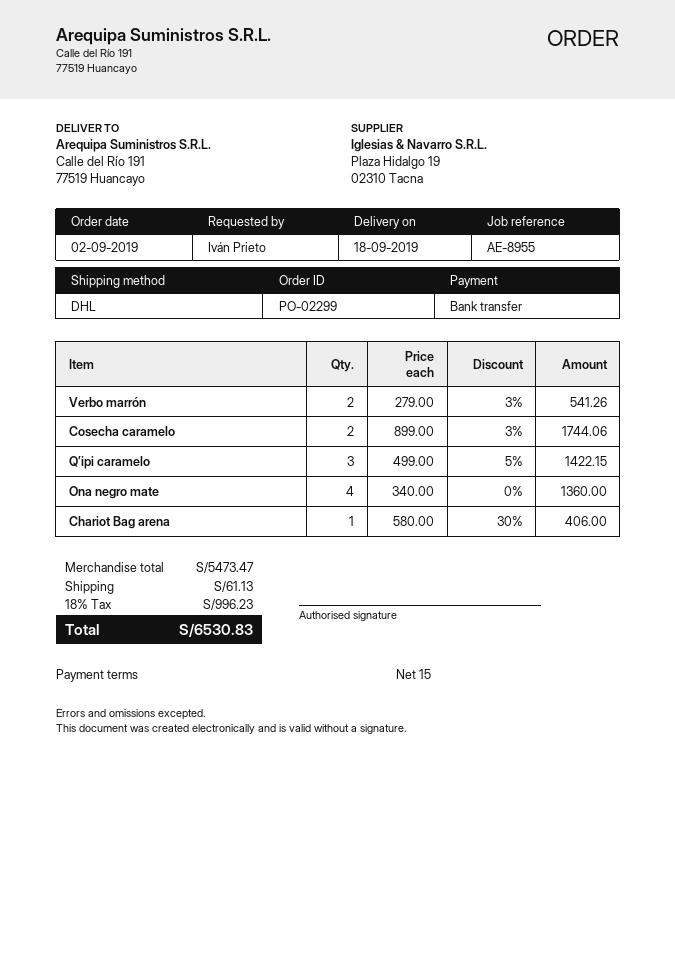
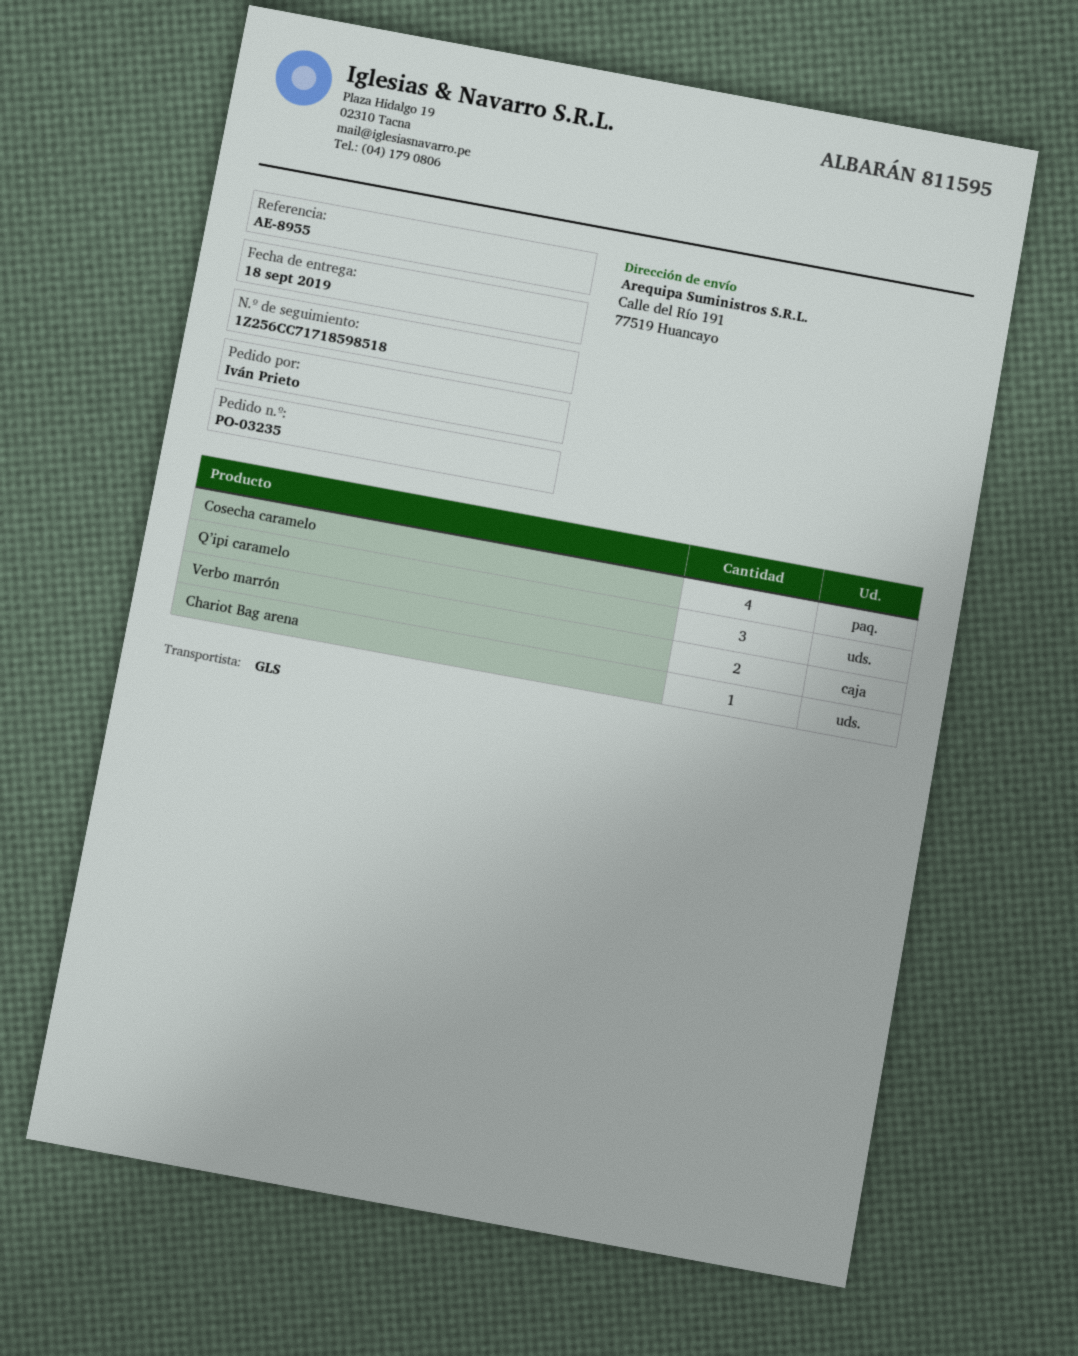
order number: PO-02299 -> PO-03235
shipping method: DHL -> GLS
Cosecha caramelo: 2 -> 4
Ona negro mate: 4 -> none

